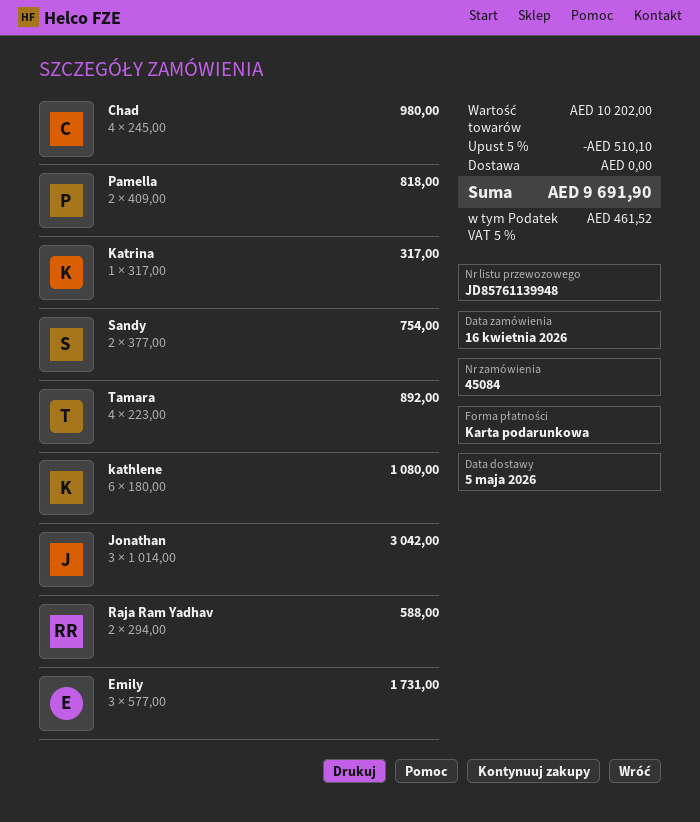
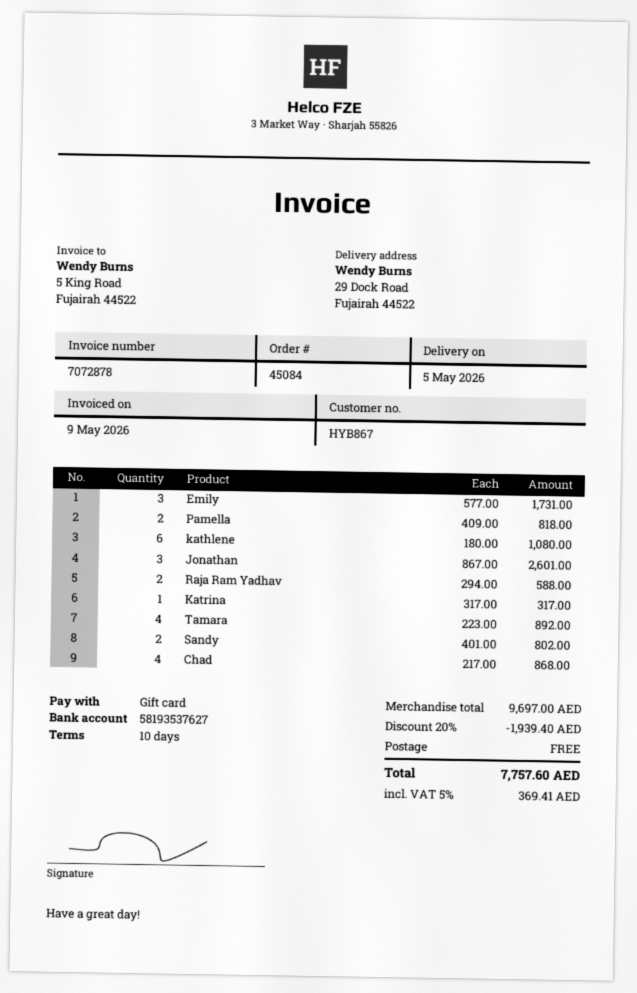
Chad: 4 x 245.00 = 980.00 -> 4 x 217.00 = 868.00
Sandy: 2 x 377.00 = 754.00 -> 2 x 401.00 = 802.00
Jonathan: 3 x 1014.00 = 3042.00 -> 3 x 867.00 = 2601.00
subtotal: 10202.00 -> 9697.00
discount: 5% = 510.10 -> 20% = 1939.40
tax: 5% = 461.52 -> 5% = 369.41
total: 9691.90 -> 7757.60

